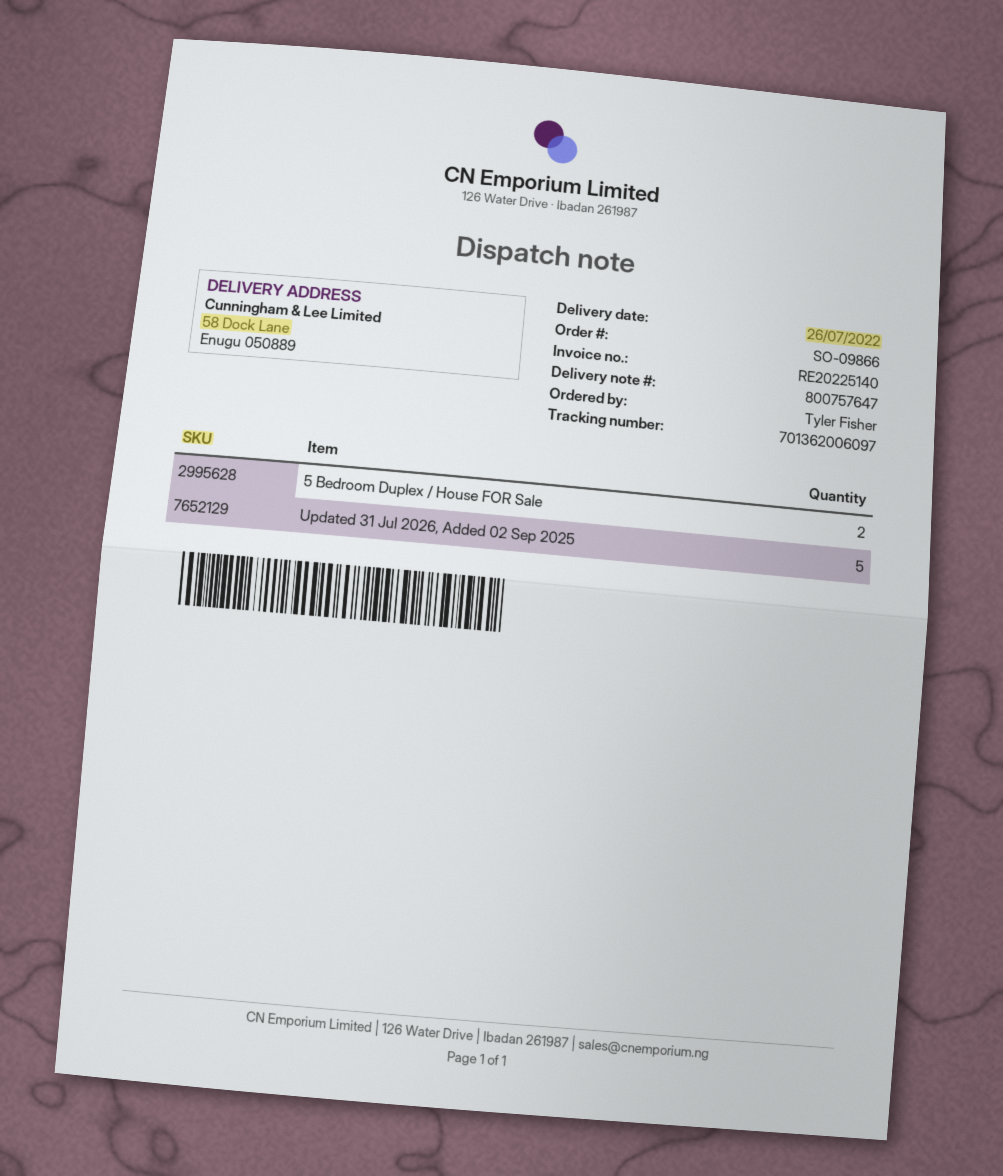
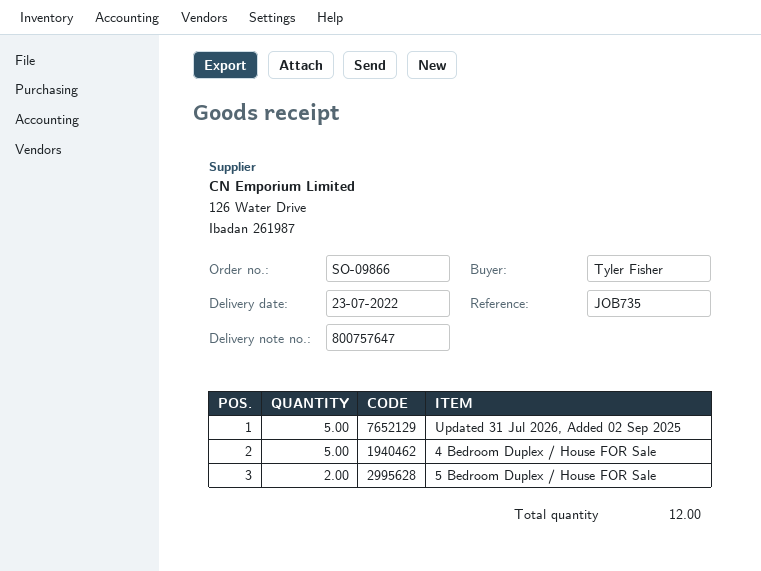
delivery date: 2022-07-26 -> 2022-07-23
4 Bedroom Duplex / House FOR Sale: none -> 5

